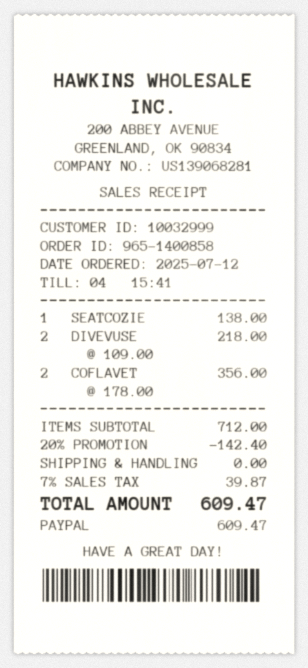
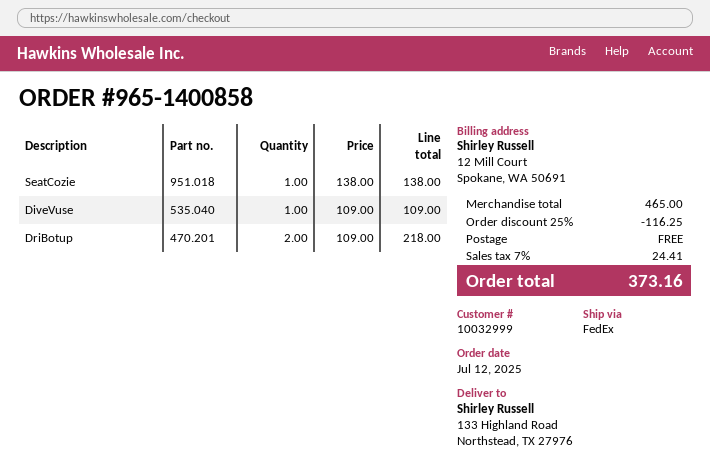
DIVEVUSE: 2 x 109.00 = 218.00 -> 1 x 109.00 = 109.00
COFLAVET: 2 x 178.00 = 356.00 -> none
DriBotup: none -> 2 x 109.00 = 218.00
subtotal: 712.00 -> 465.00
discount: 20% = 142.40 -> 25% = 116.25
tax: 7% = 39.87 -> 7% = 24.41
total: 609.47 -> 373.16

